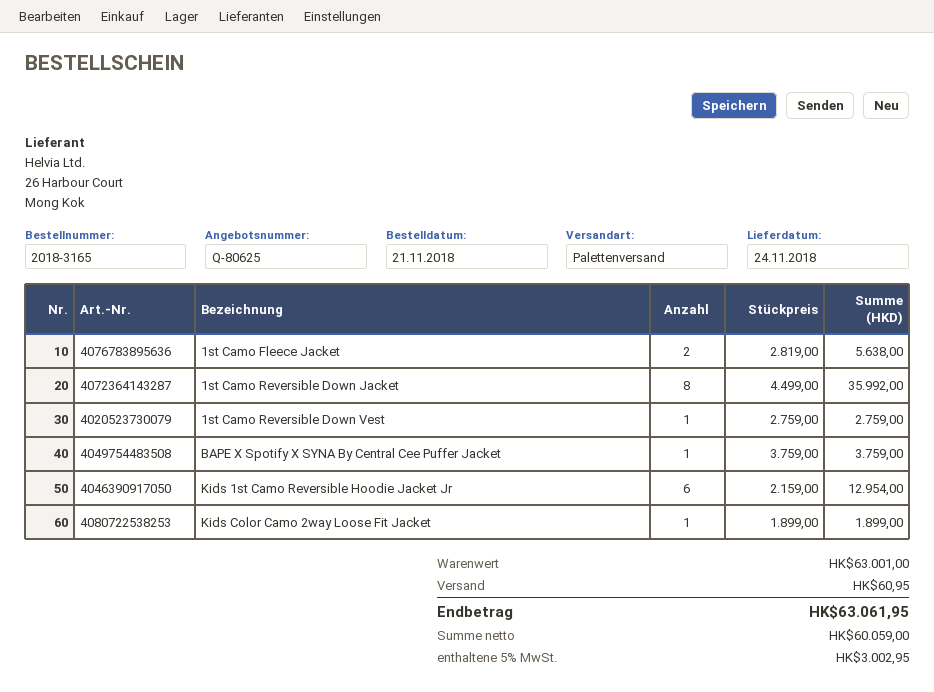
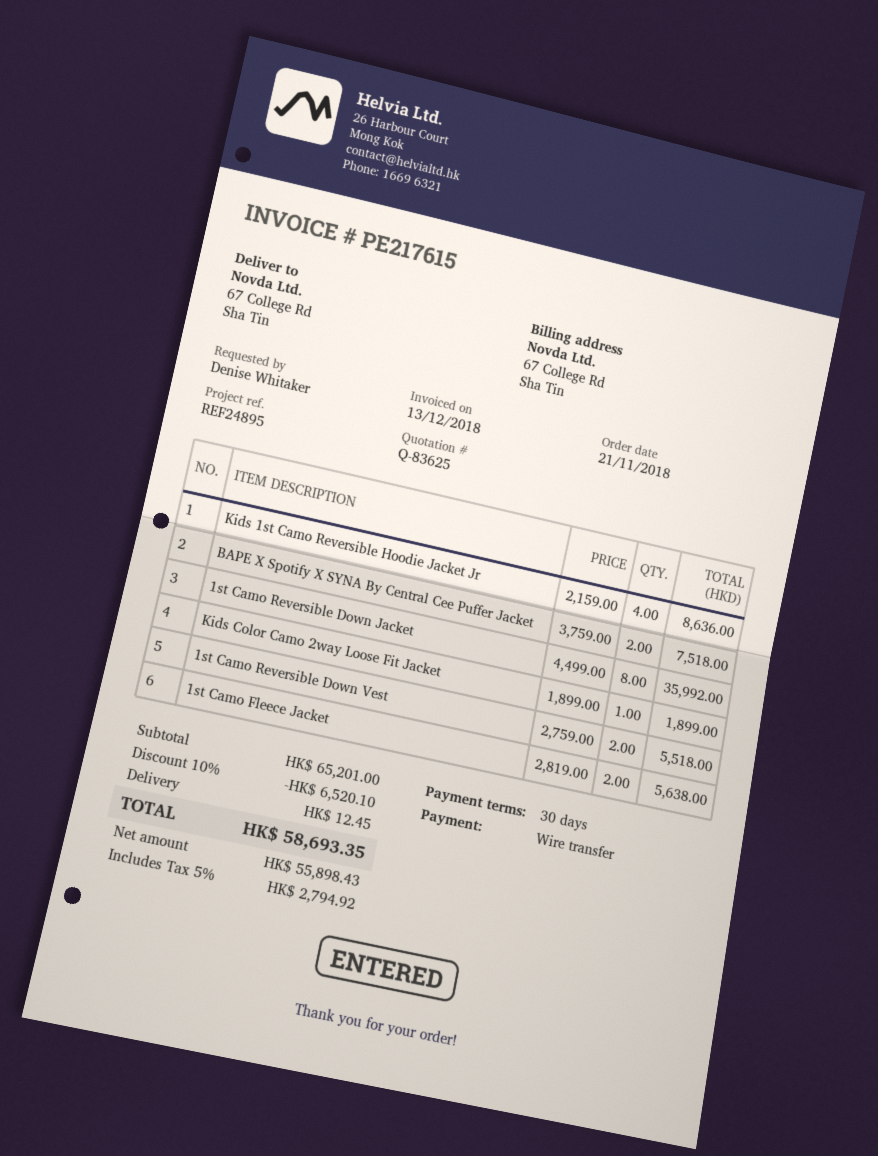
quote number: Q-80625 -> Q-83625
1st Camo Reversible Down Vest: 1 x 2759.00 = 2759.00 -> 2 x 2759.00 = 5518.00
BAPE X Spotify X SYNA By Central Cee Puffer Jacket: 1 x 3759.00 = 3759.00 -> 2 x 3759.00 = 7518.00
Kids 1st Camo Reversible Hoodie Jacket Jr: 6 x 2159.00 = 12954.00 -> 4 x 2159.00 = 8636.00
subtotal: 63001.00 -> 65201.00
discount: none -> 10% = 6520.10
shipping: 60.95 -> 12.45
net: 60059.00 -> 55898.43
tax: 5% = 3002.95 -> 5% = 2794.92
total: 63061.95 -> 58693.35

